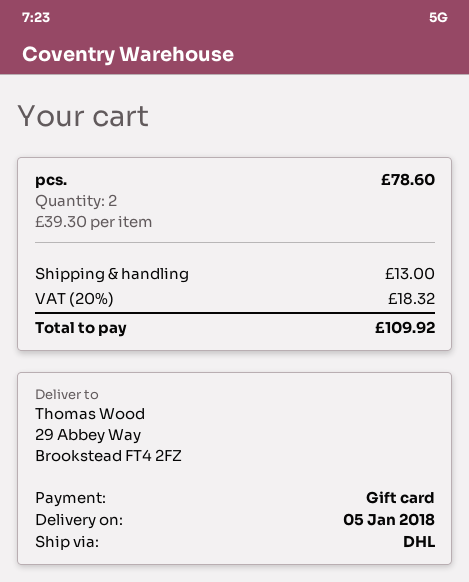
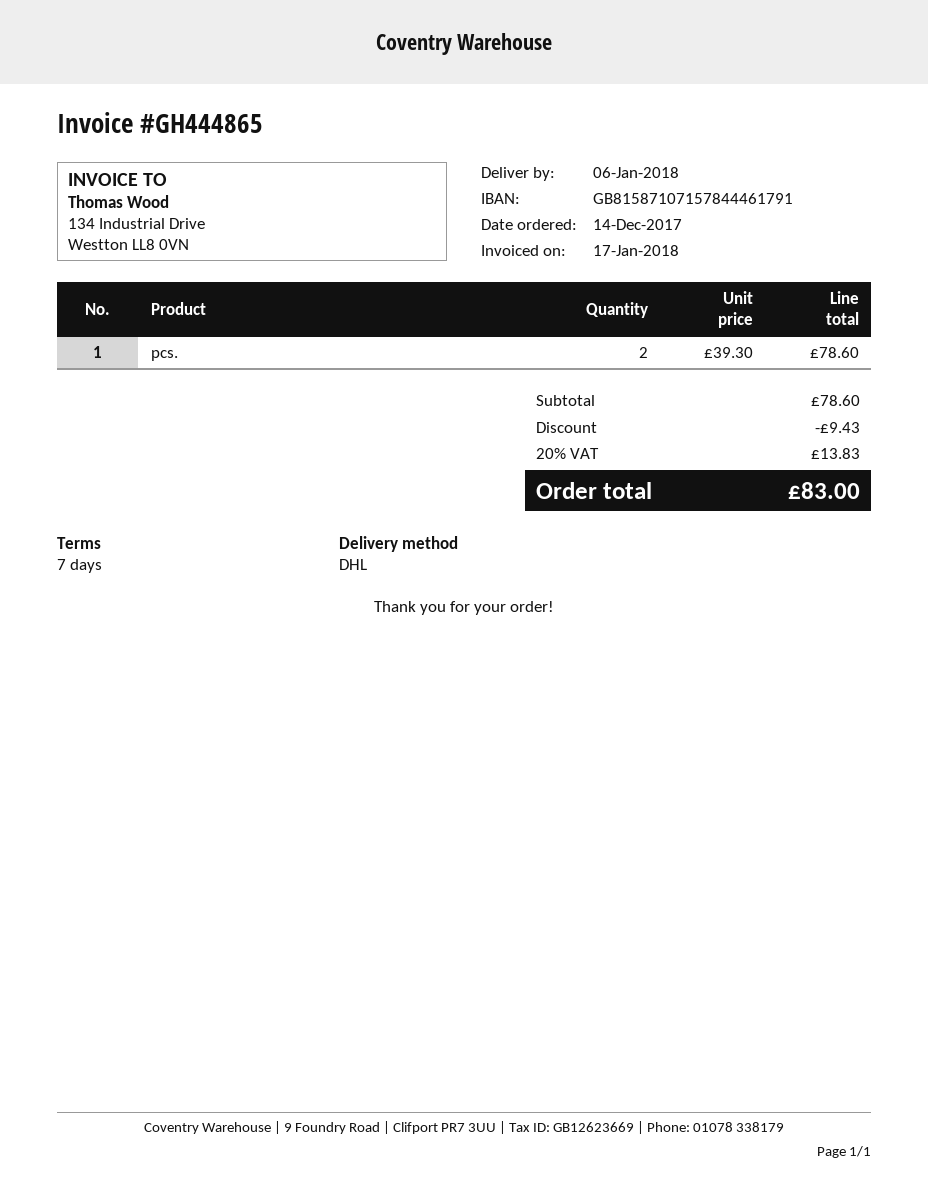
delivery date: 2018-01-05 -> 2018-01-06
discount: none -> 9.43
shipping: 13.00 -> none
tax: 20% = 18.32 -> 20% = 13.83
total: 109.92 -> 83.00

